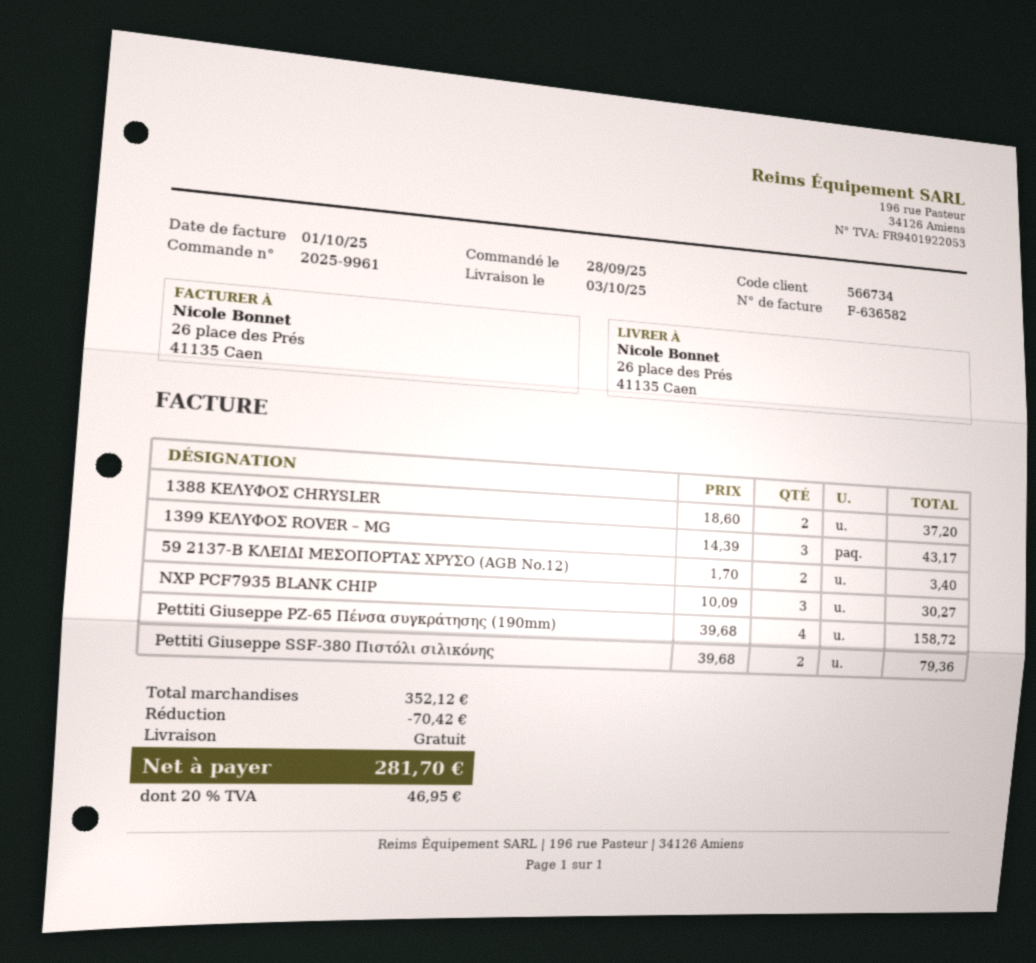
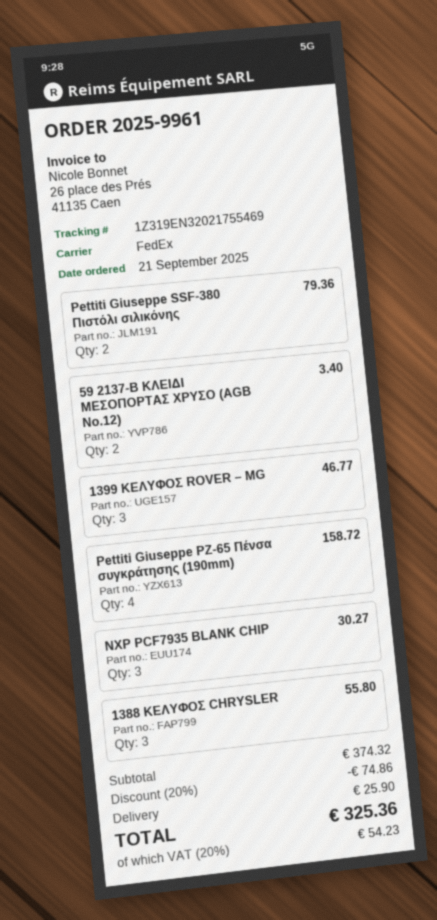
order date: 2025-09-28 -> 2025-09-21
1388 ΚΕΛΥΦΟΣ CHRYSLER: 2 for 37.20 -> 3 for 55.80
1399 ΚΕΛΥΦΟΣ ROVER – MG: 3 for 43.17 -> 3 for 46.77
subtotal: 352.12 -> 374.32
discount: 70.42 -> 74.86
shipping: 0.00 -> 25.90
tax: 20% = 46.95 -> 20% = 54.23
total: 281.70 -> 325.36

